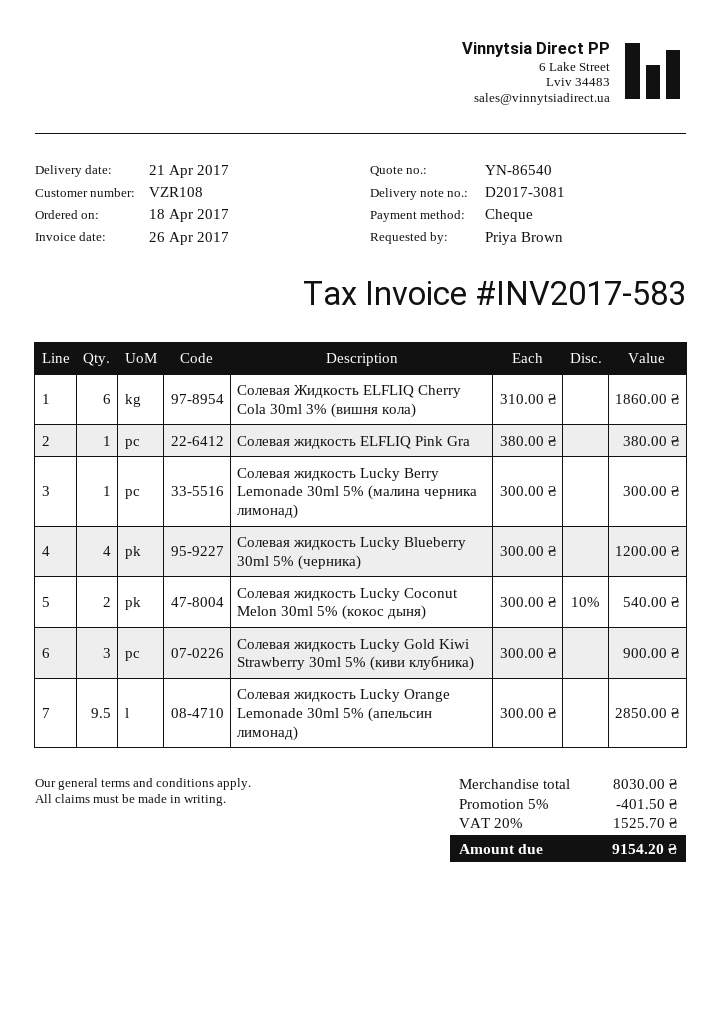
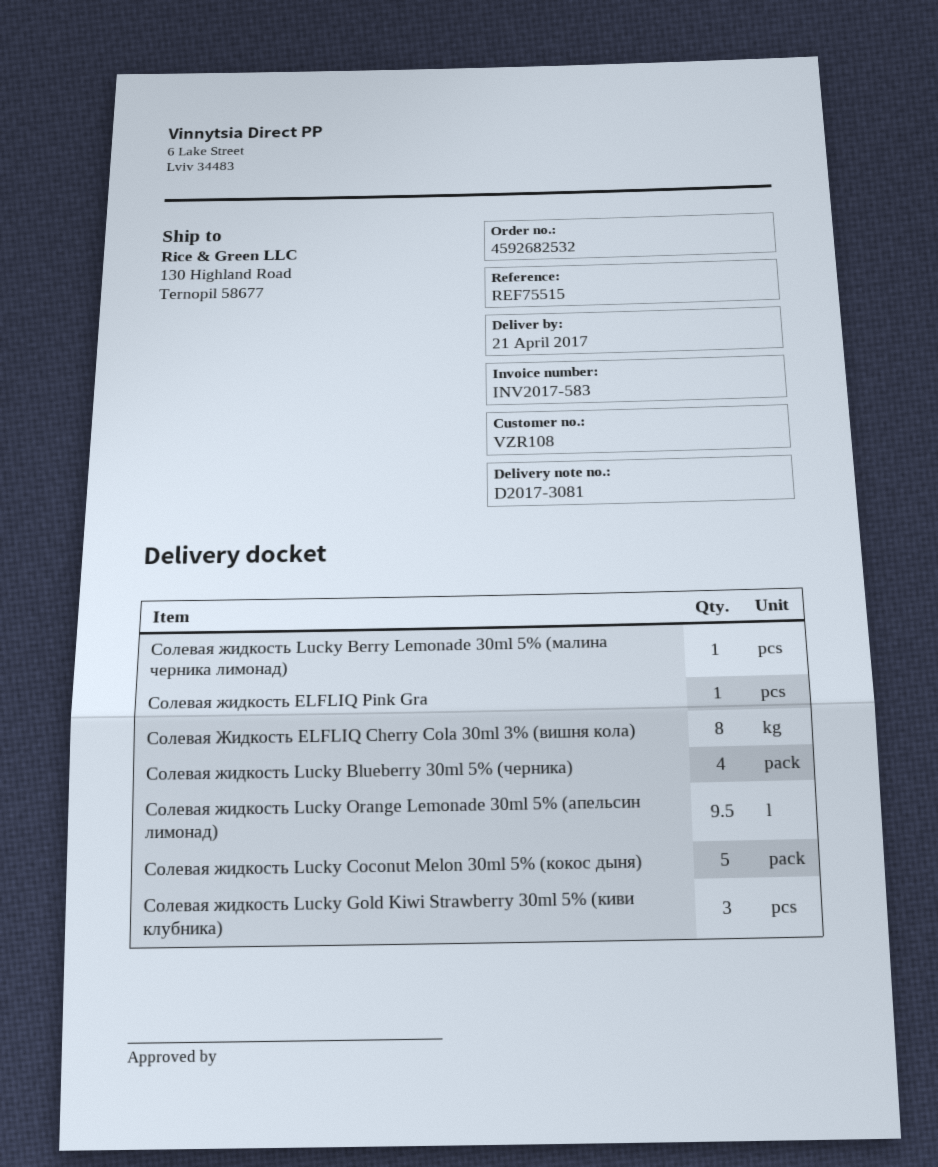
Солевая Жидкость ELFLIQ Cherry Cola 30ml 3% (вишня кола): 6 -> 8
Солевая жидкость Lucky Coconut Melon 30ml 5% (кокос дыня): 2 -> 5

